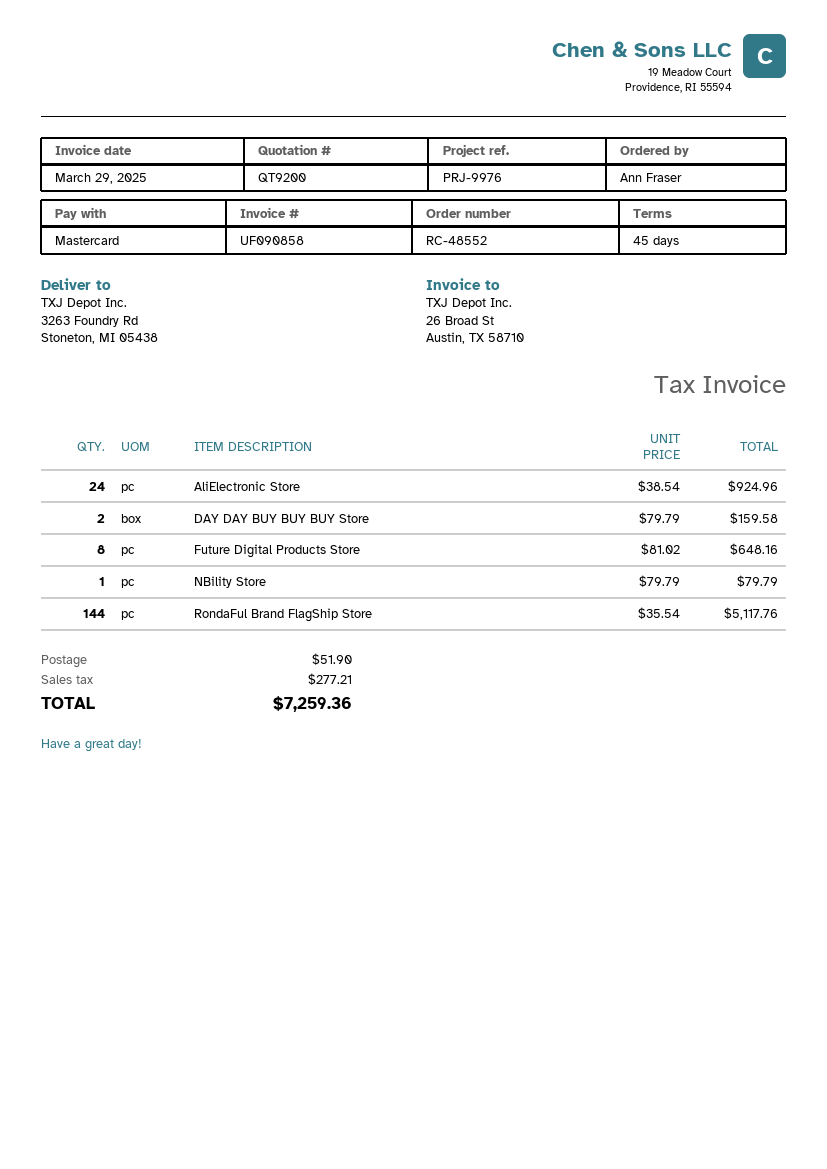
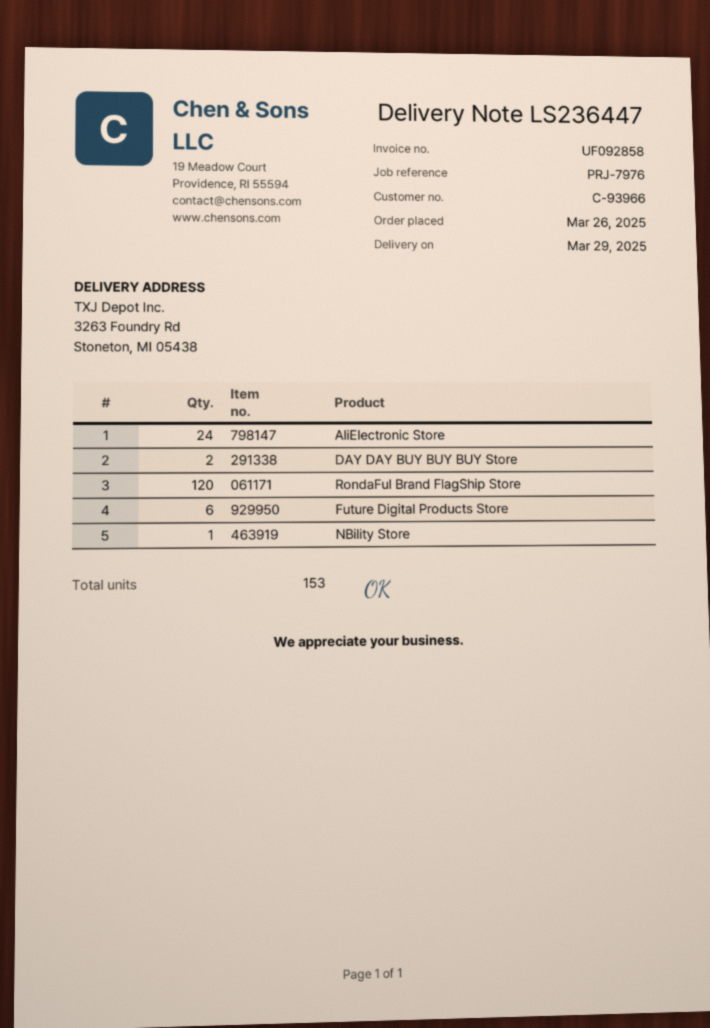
invoice number: UF090858 -> UF092858
reference: PRJ-9976 -> PRJ-7976
Future Digital Products Store: 8 -> 6
RondaFul Brand FlagShip Store: 144 -> 120

